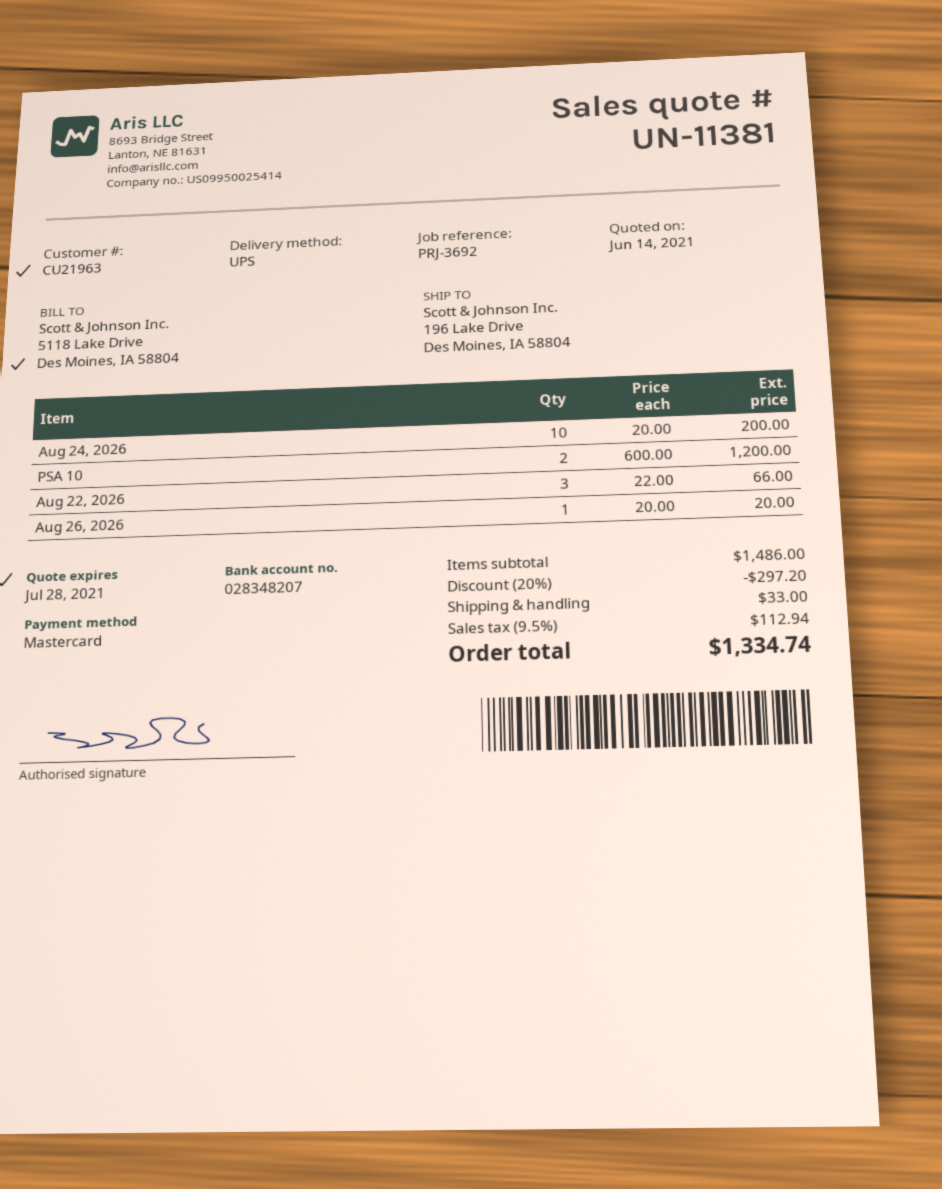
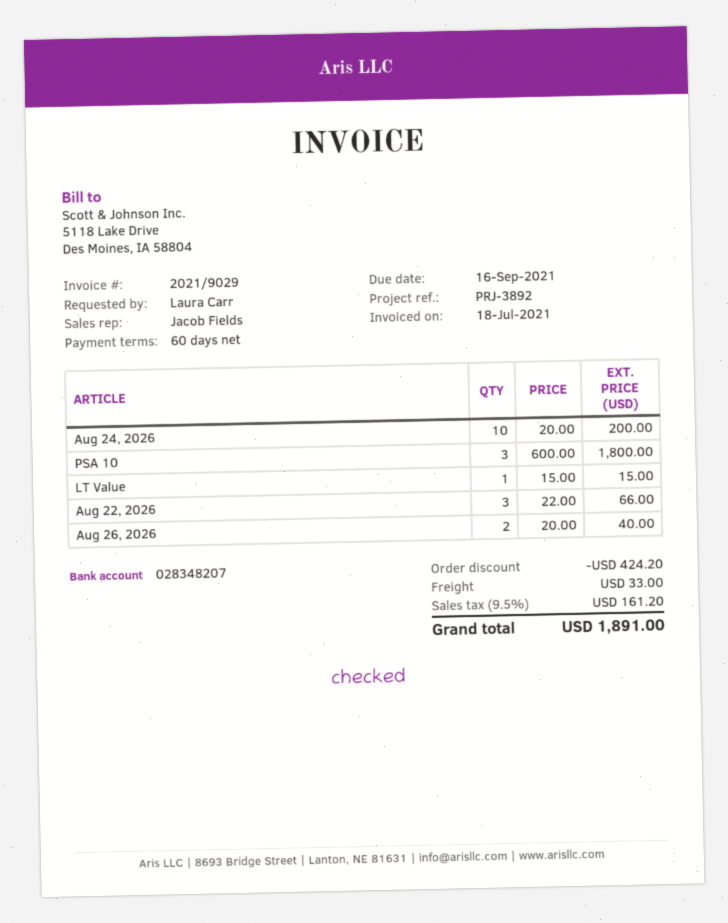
reference: PRJ-3692 -> PRJ-3892
PSA 10: 2 x 600.00 = 1200.00 -> 3 x 600.00 = 1800.00
Aug 26, 2026: 1 x 20.00 = 20.00 -> 2 x 20.00 = 40.00
LT Value: none -> 1 x 15.00 = 15.00
discount: 297.20 -> 424.20
tax: 9.5% = 112.94 -> 9.5% = 161.20
total: 1334.74 -> 1891.00

